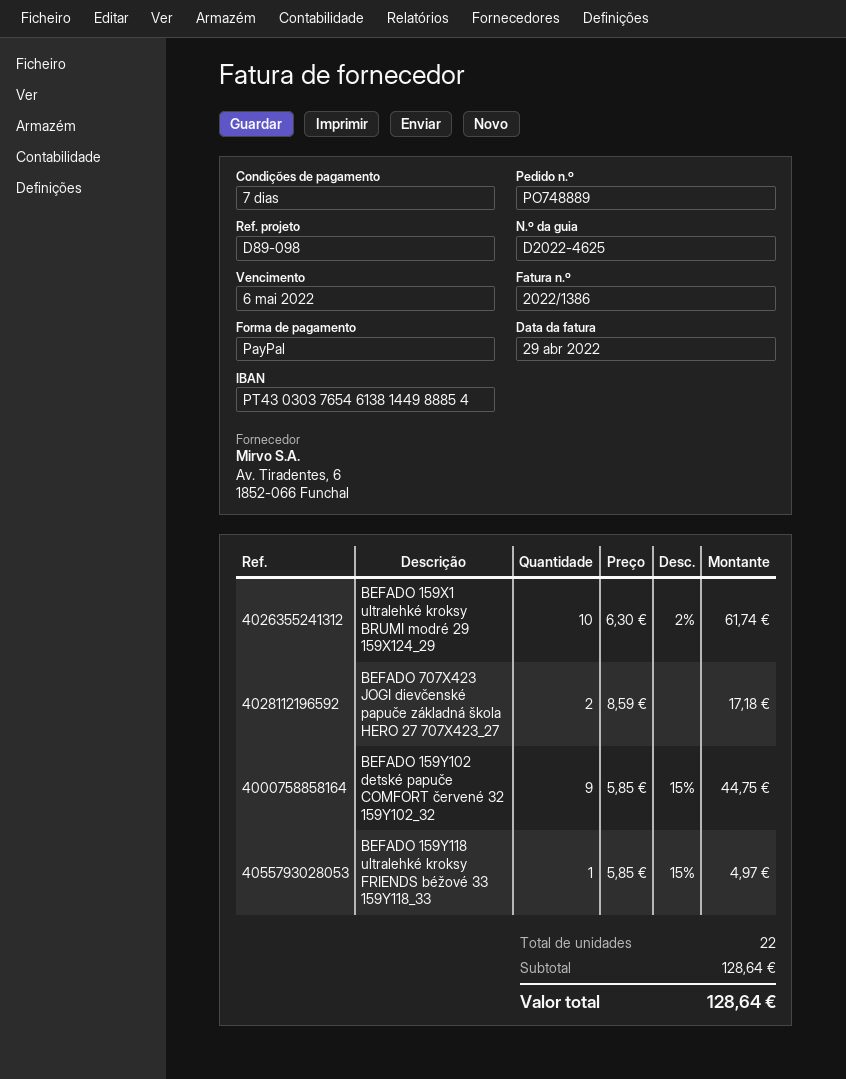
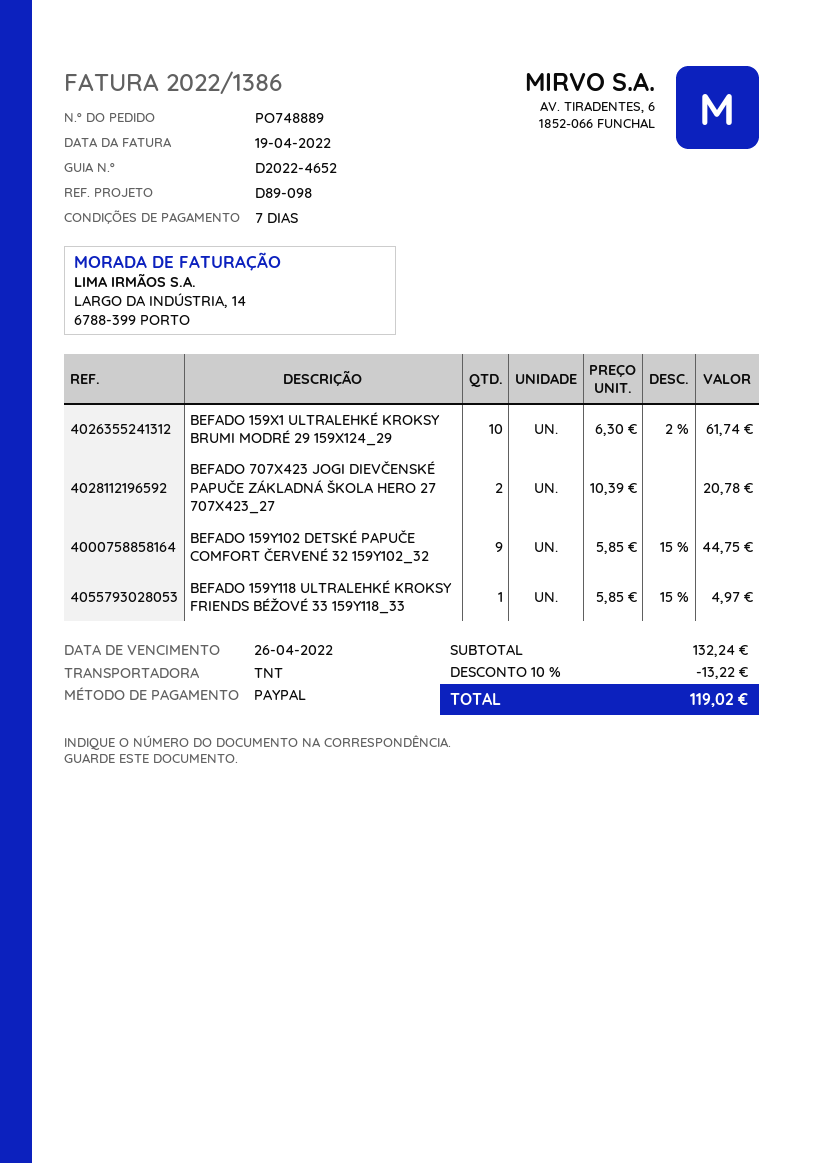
delivery note number: D2022-4625 -> D2022-4652
invoice date: 2022-04-29 -> 2022-04-19
due date: 2022-05-06 -> 2022-04-26
BEFADO 707X423 JOGI dievčenské papuče základná škola HERO 27 707X423_27: 2 x 8.59 = 17.18 -> 2 x 10.39 = 20.78
subtotal: 128.64 -> 132.24
discount: none -> 10% = 13.22
total: 128.64 -> 119.02

